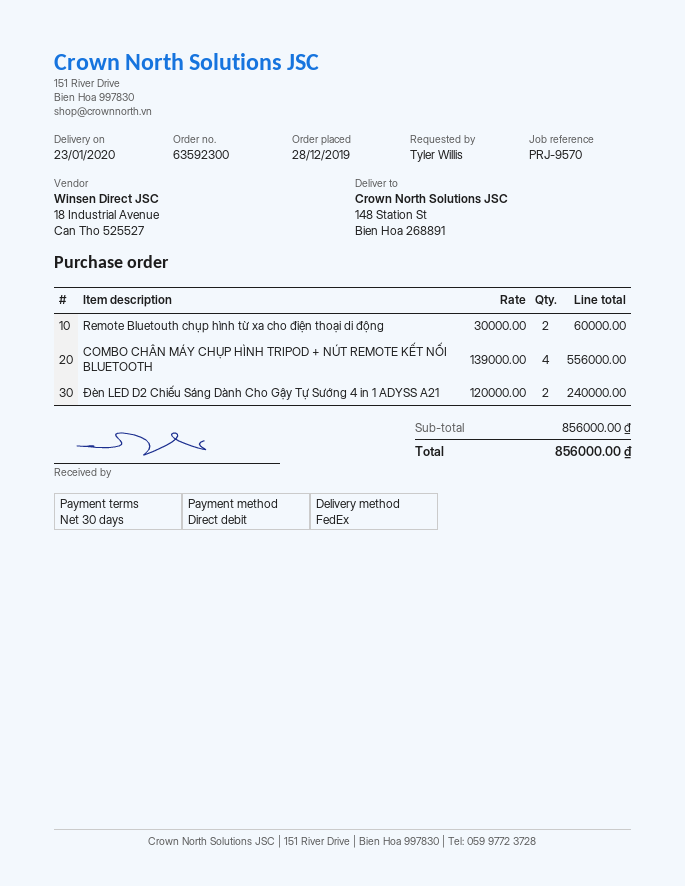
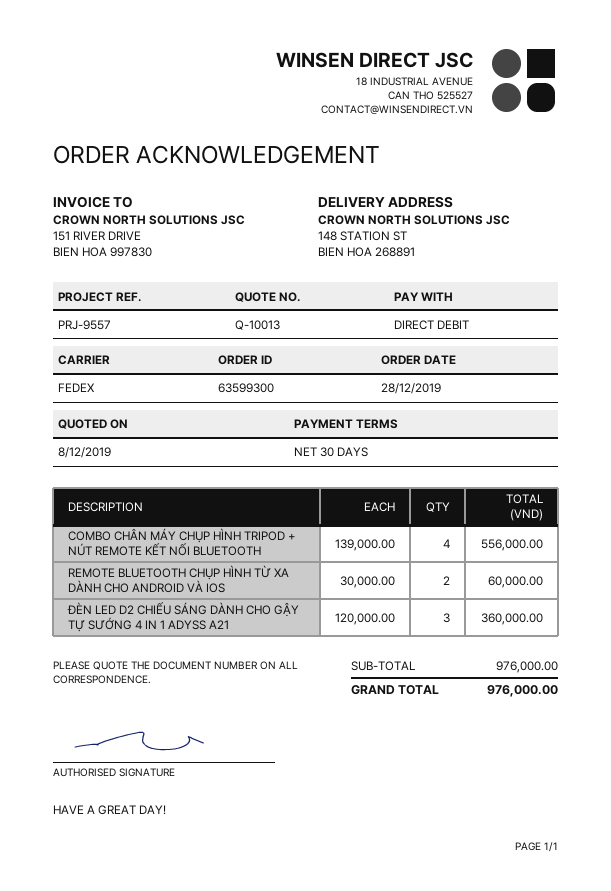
order number: 63592300 -> 63599300
reference: PRJ-9570 -> PRJ-9557
Remote Bluetouth chụp hình từ xa cho điện thoại di động: 2 x 30000.00 = 60000.00 -> none
Đèn LED D2 Chiếu Sáng Dành Cho Gậy Tự Sướng 4 in 1 ADYSS A21: 2 x 120000.00 = 240000.00 -> 3 x 120000.00 = 360000.00
REMOTE BLUETOOTH CHỤP HÌNH TỪ XA DÀNH CHO ANDROID VÀ IOS: none -> 2 x 30000.00 = 60000.00
subtotal: 856000.00 -> 976000.00
total: 856000.00 -> 976000.00

